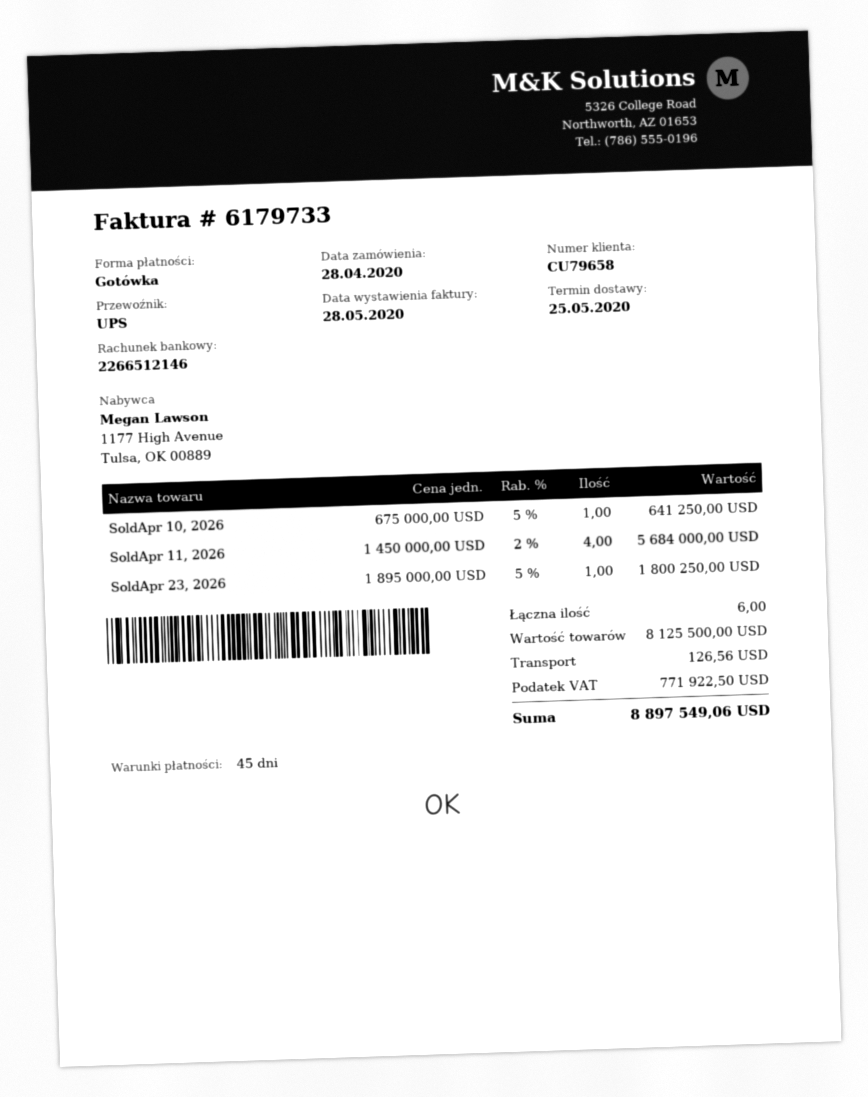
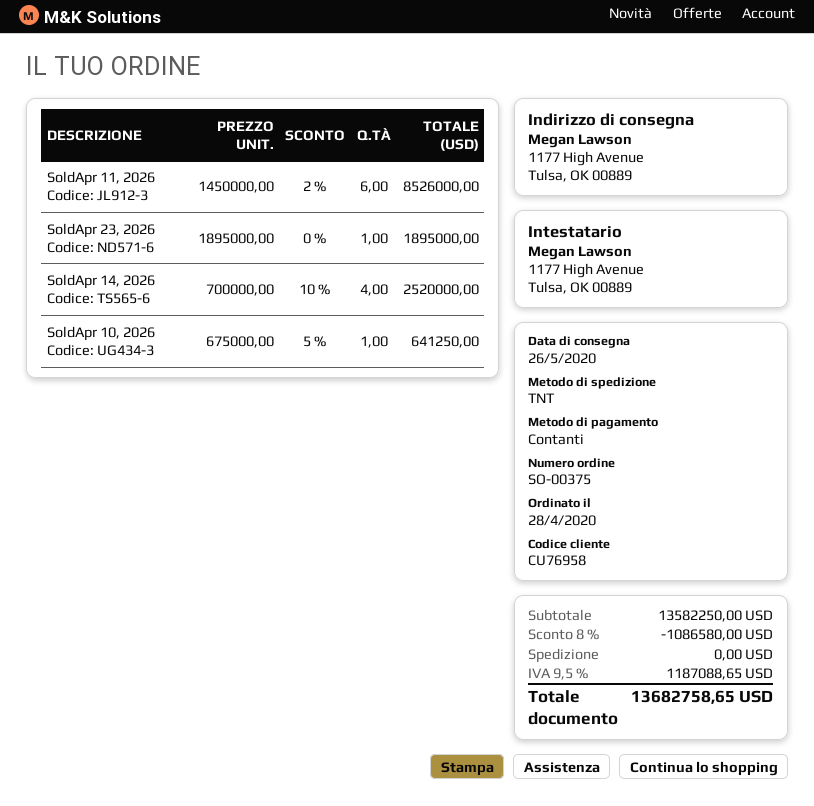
delivery date: 2020-05-25 -> 2020-05-26
customer number: CU79658 -> CU76958
shipping method: UPS -> TNT
SoldApr 11, 2026: 4 x 1450000.00 - 2% = 5684000.00 -> 6 x 1450000.00 - 2% = 8526000.00
SoldApr 23, 2026: 1 x 1895000.00 - 5% = 1800250.00 -> 1 x 1895000.00 = 1895000.00
SoldApr 14, 2026: none -> 4 x 700000.00 - 10% = 2520000.00
subtotal: 8125500.00 -> 13582250.00
discount: none -> 8% = 1086580.00
shipping: 126.56 -> 0.00
tax: 771922.50 -> 1187088.65
total: 8897549.06 -> 13682758.65

